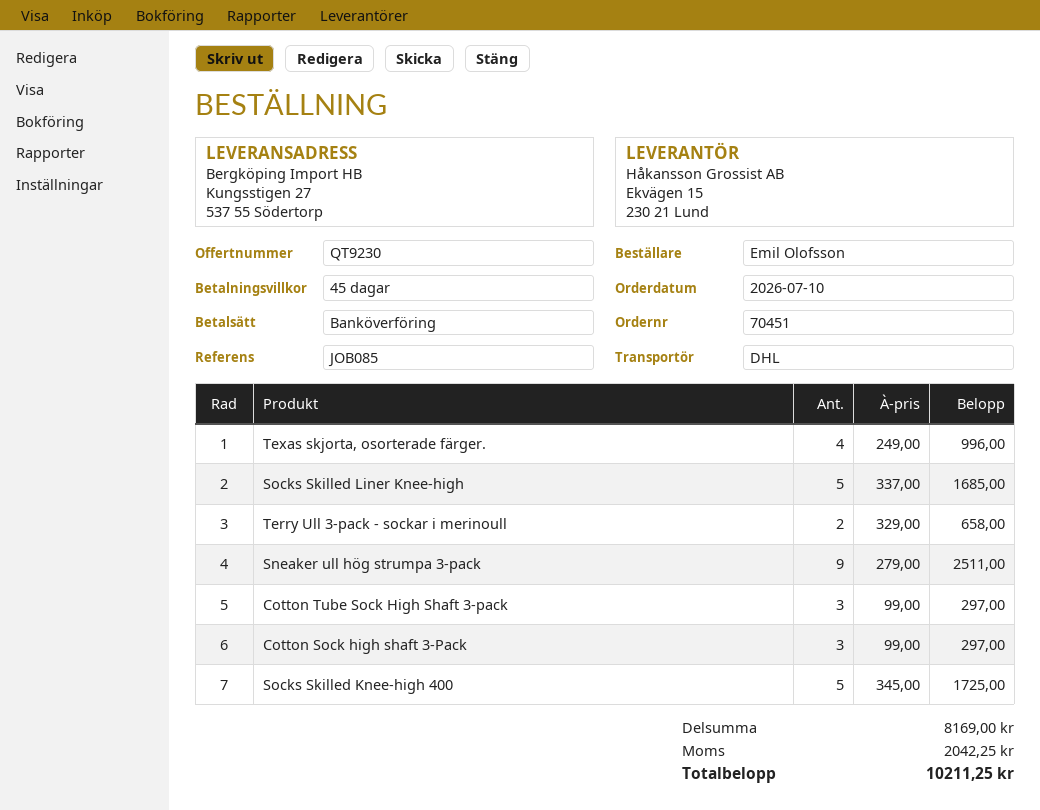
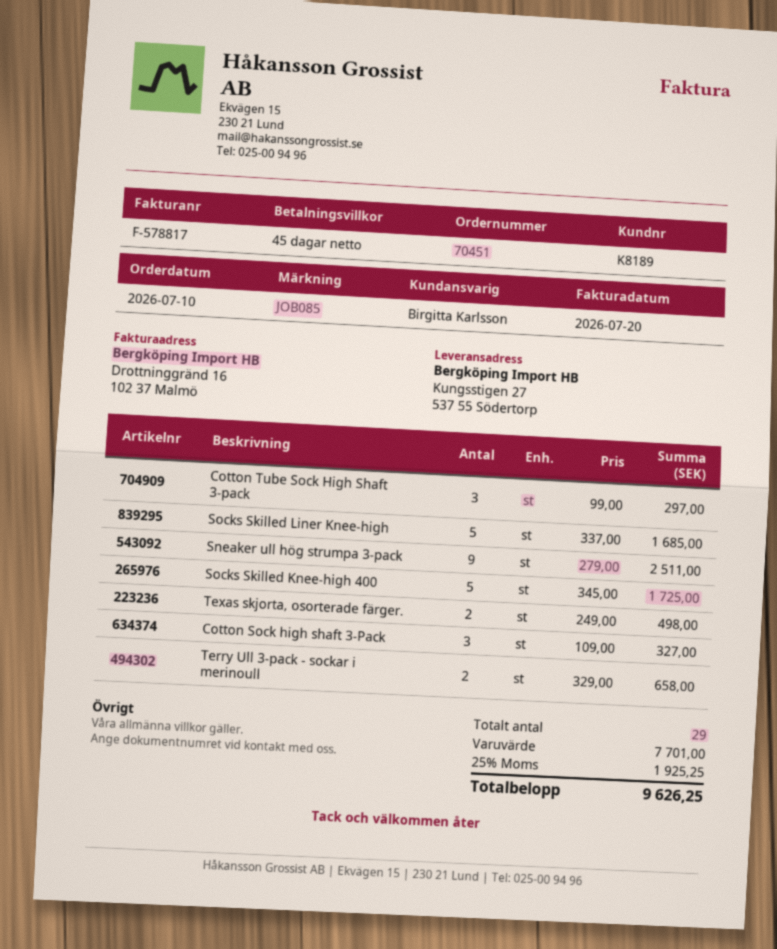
Texas skjorta, osorterade färger.: 4 x 249.00 = 996.00 -> 2 x 249.00 = 498.00
Cotton Sock high shaft 3-Pack: 3 x 99.00 = 297.00 -> 3 x 109.00 = 327.00
subtotal: 8169.00 -> 7701.00
tax: 2042.25 -> 1925.25
total: 10211.25 -> 9626.25

